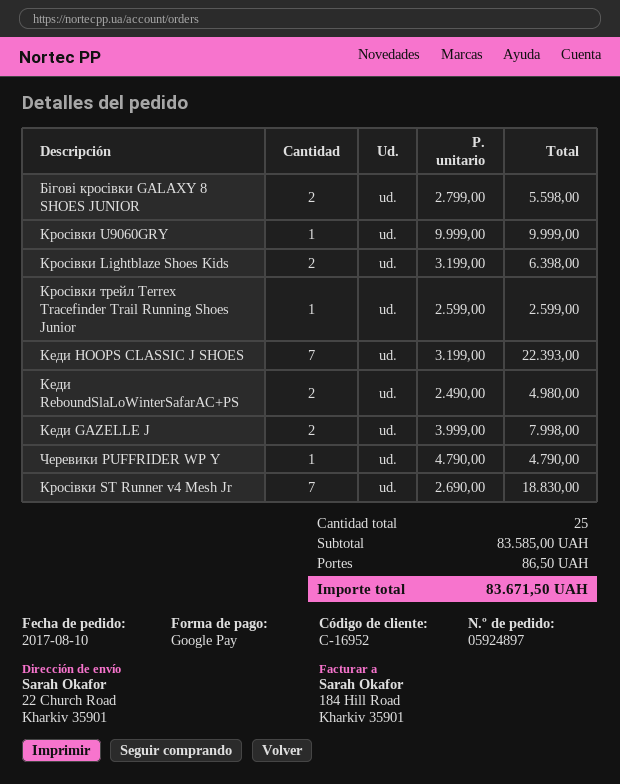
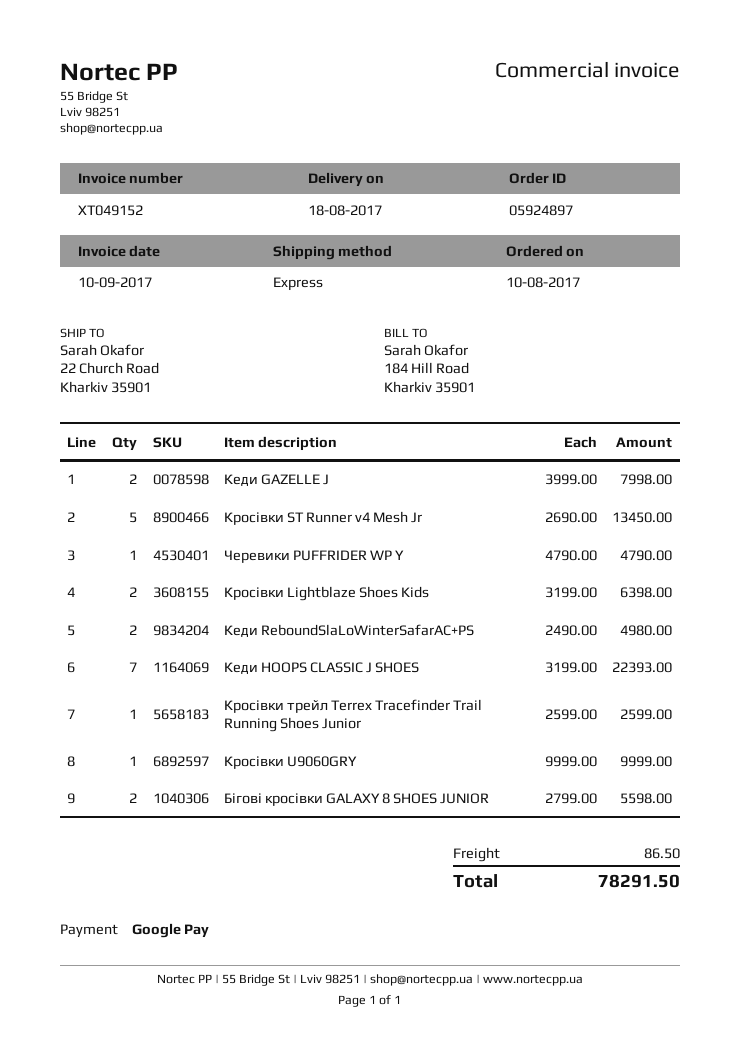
Кросівки ST Runner v4 Mesh Jr: 7 x 2690.00 = 18830.00 -> 5 x 2690.00 = 13450.00
total: 83671.50 -> 78291.50

